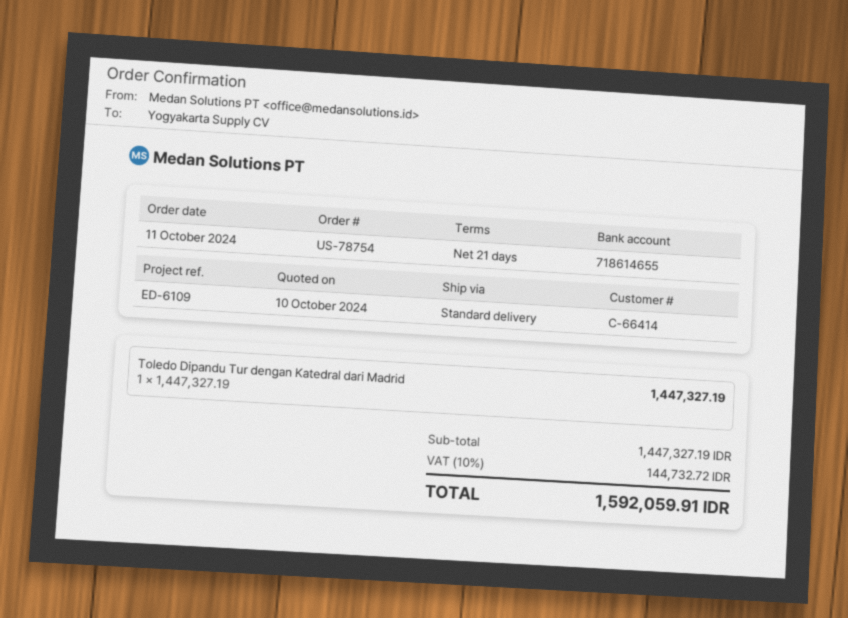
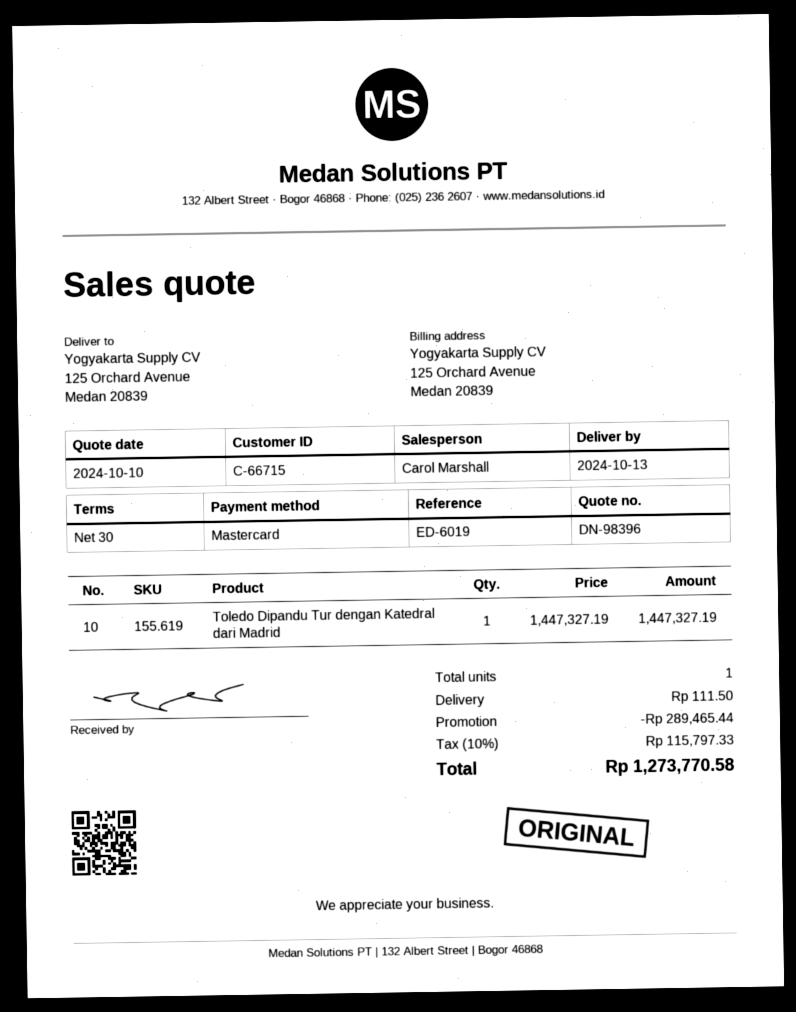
payment terms: 21 days -> 30 days
customer number: C-66414 -> C-66715
reference: ED-6109 -> ED-6019
discount: none -> 289465.44
shipping: none -> 111.50
tax: 10% = 144732.72 -> 10% = 115797.33
total: 1592059.91 -> 1273770.58

